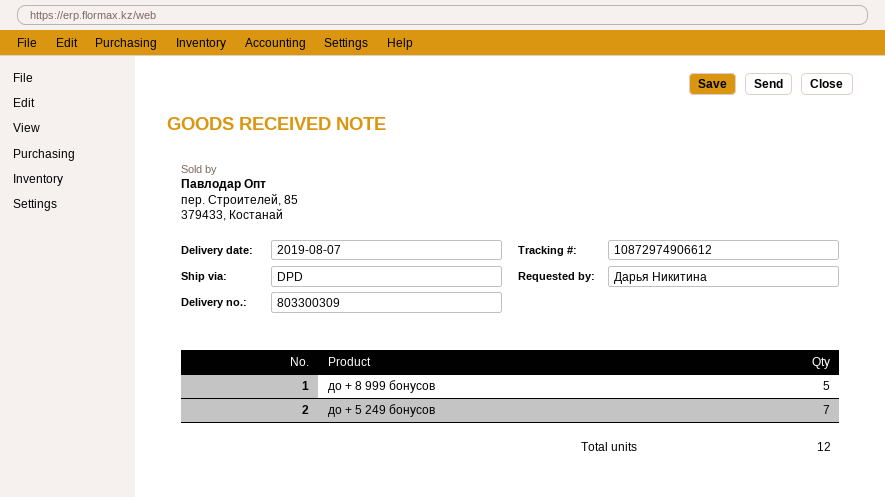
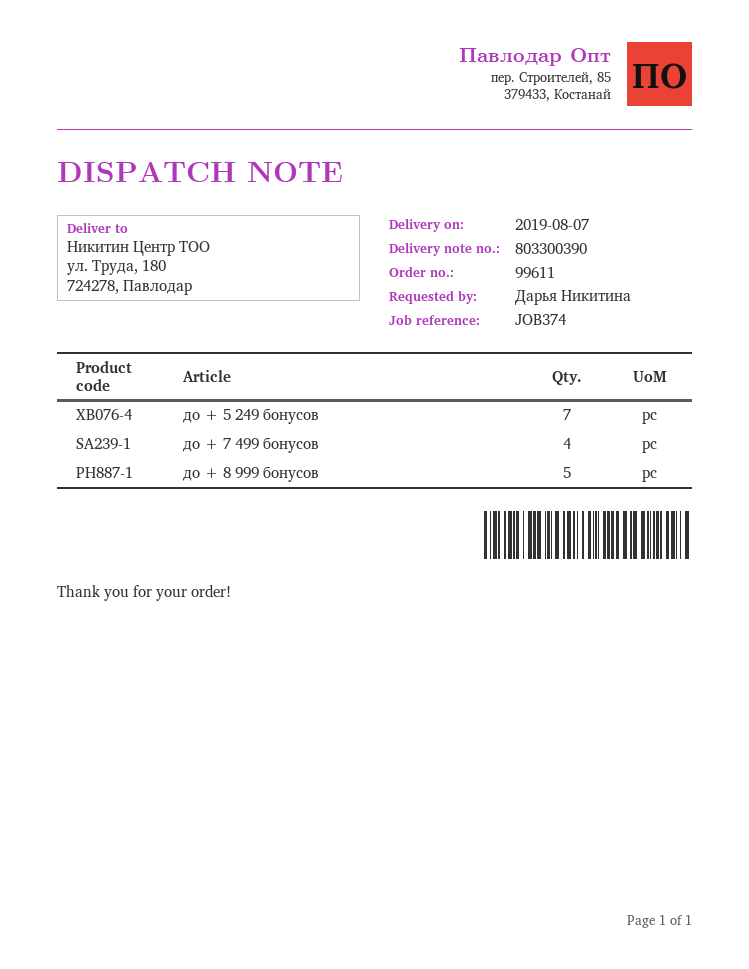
delivery note number: 803300309 -> 803300390
до + 7 499 бонусов: none -> 4

